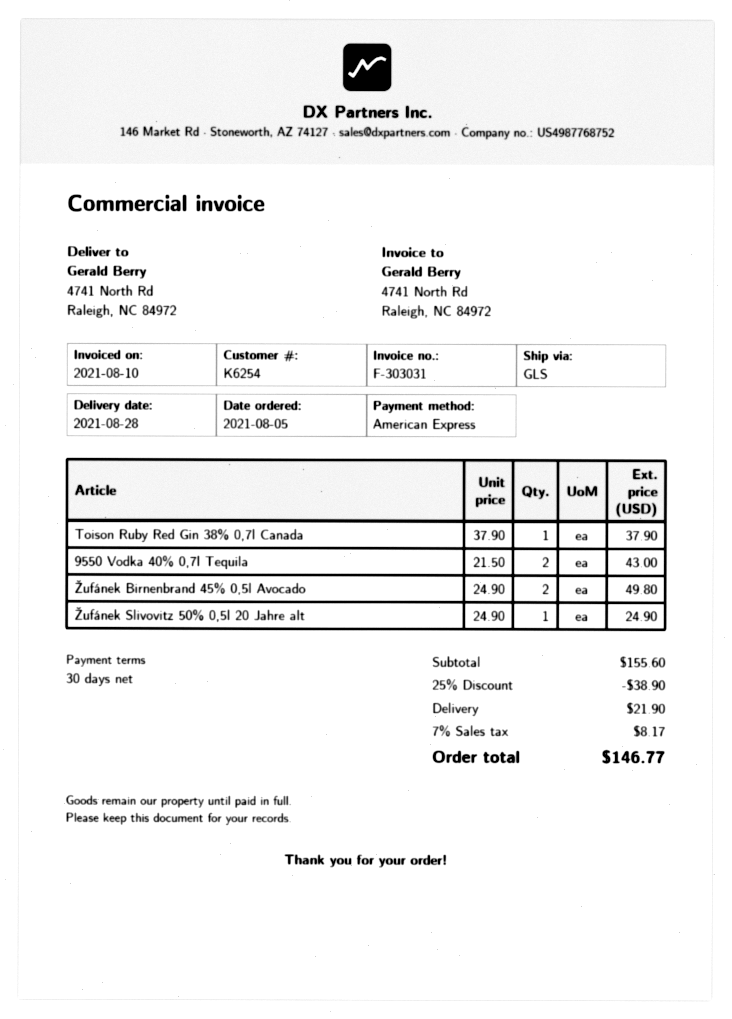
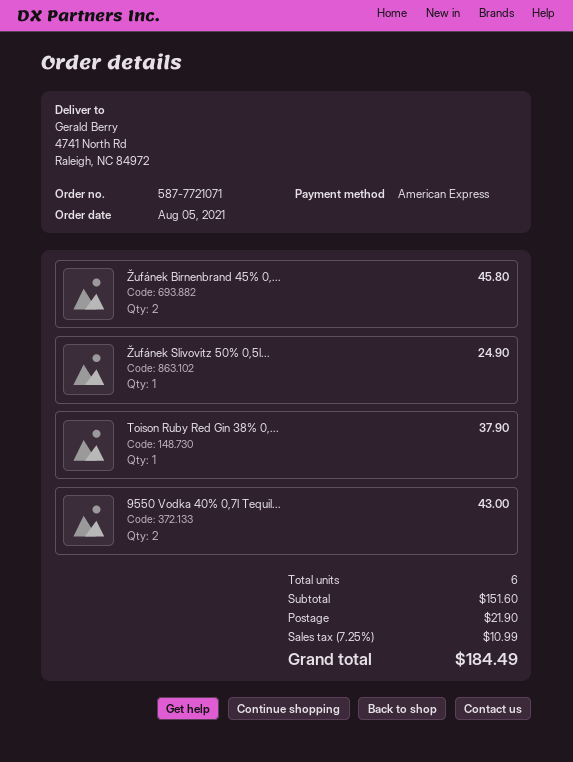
Žufánek Birnenbrand 45% 0,5l Avocado: 2 for 49.80 -> 2 for 45.80
subtotal: 155.60 -> 151.60
discount: 25% = 38.90 -> none
tax: 7% = 8.17 -> 7.25% = 10.99
total: 146.77 -> 184.49

